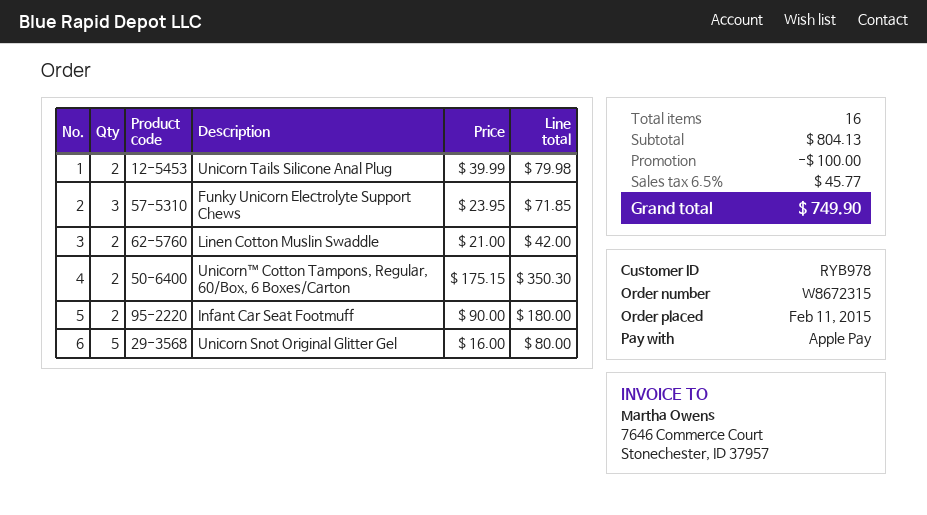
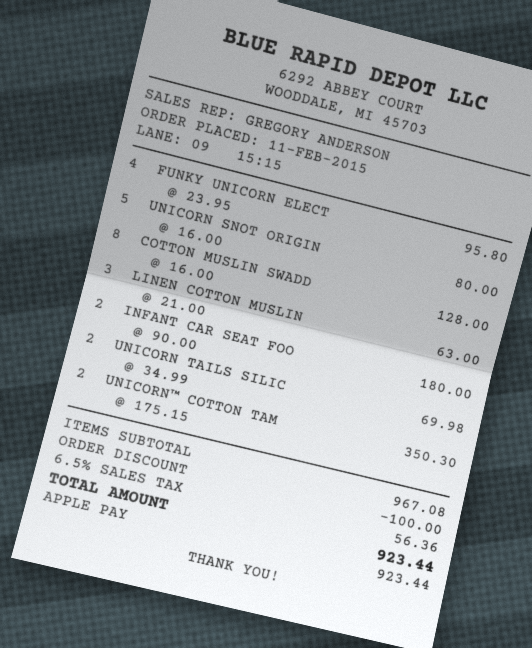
Unicorn Tails Silicone Anal Plug: 2 x 39.99 = 79.98 -> 2 x 34.99 = 69.98
Funky Unicorn Electrolyte Support Chews: 3 x 23.95 = 71.85 -> 4 x 23.95 = 95.80
Linen Cotton Muslin Swaddle: 2 x 21.00 = 42.00 -> 3 x 21.00 = 63.00
COTTON MUSLIN SWADD: none -> 8 x 16.00 = 128.00
subtotal: 804.13 -> 967.08
tax: 6.5% = 45.77 -> 6.5% = 56.36
total: 749.90 -> 923.44

